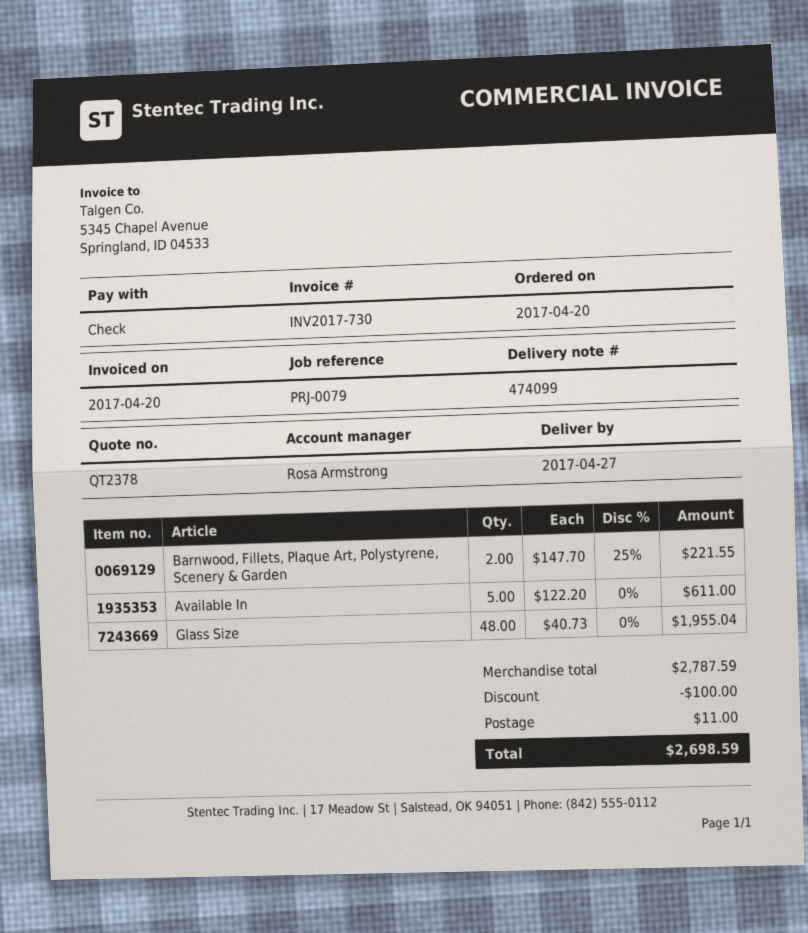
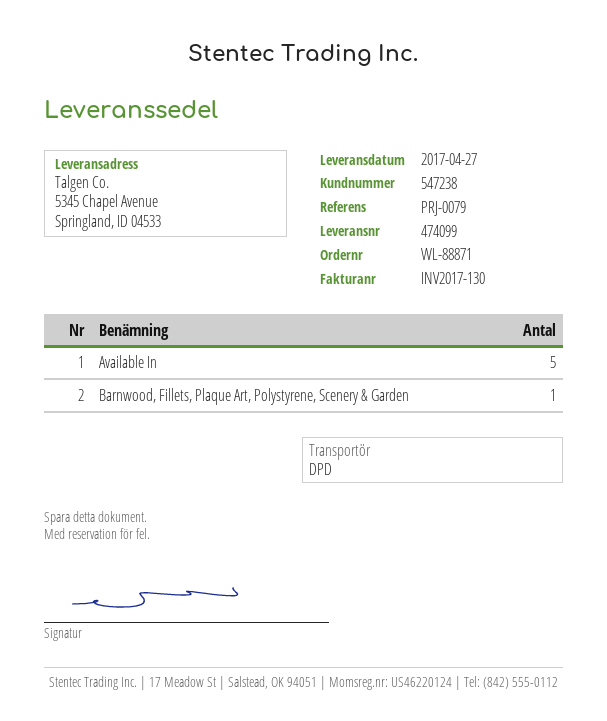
invoice number: INV2017-730 -> INV2017-130
Barnwood, Fillets, Plaque Art, Polystyrene, Scenery & Garden: 2 -> 1
Glass Size: 48 -> none

